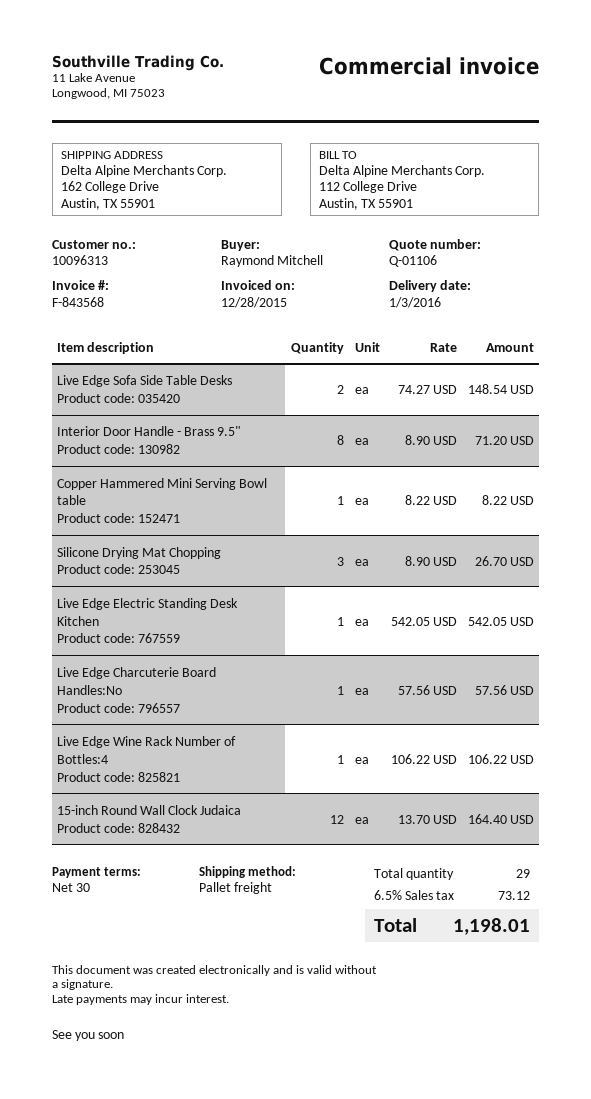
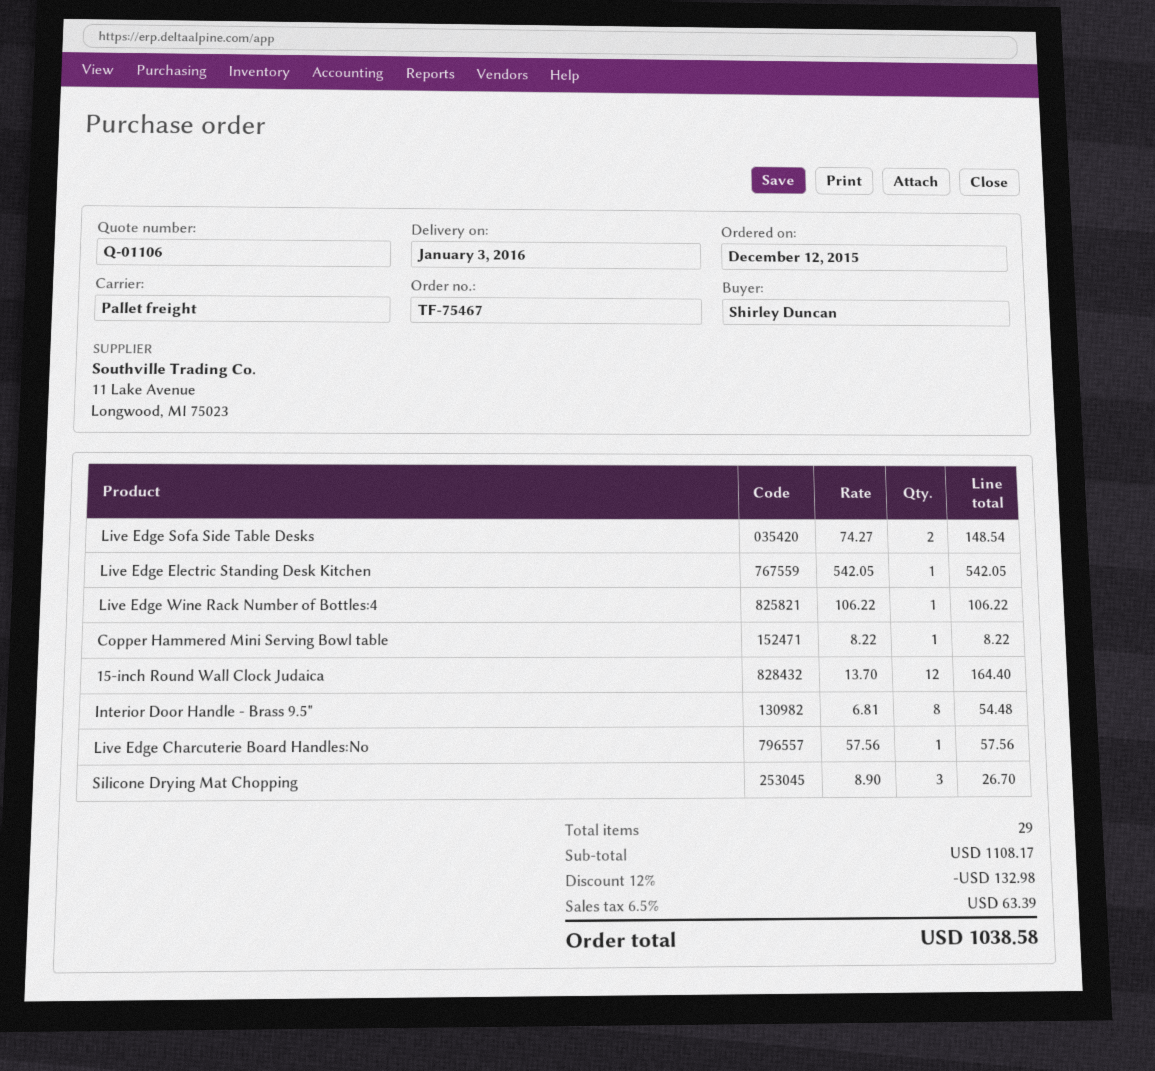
ordered by: Raymond Mitchell -> Shirley Duncan
Interior Door Handle - Brass 9.5": 8 x 8.90 = 71.20 -> 8 x 6.81 = 54.48
discount: none -> 12% = 132.98
tax: 6.5% = 73.12 -> 6.5% = 63.39
total: 1198.01 -> 1038.58

